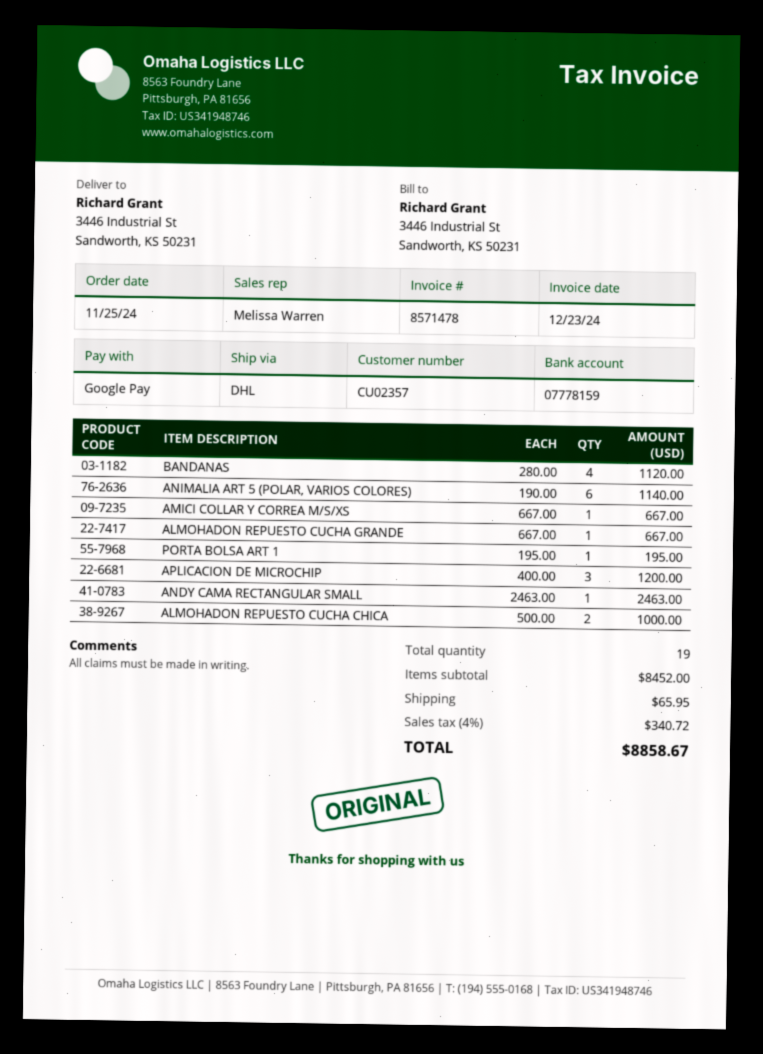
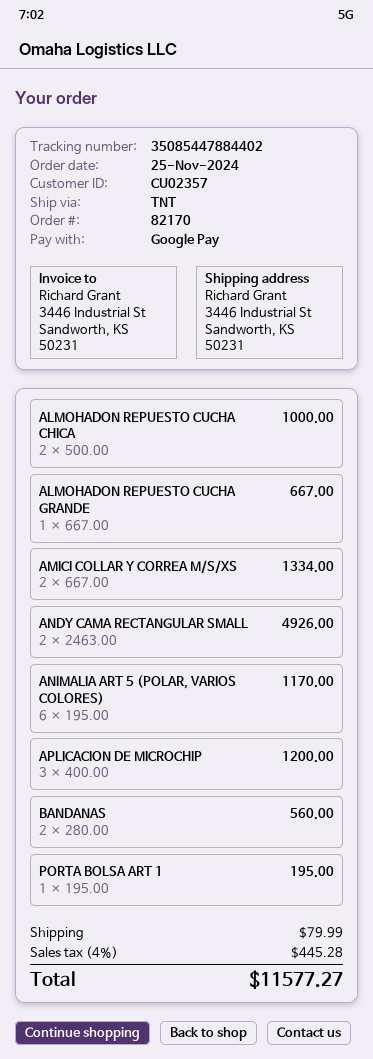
shipping method: DHL -> TNT
BANDANAS: 4 x 280.00 = 1120.00 -> 2 x 280.00 = 560.00
ANIMALIA ART 5 (POLAR, VARIOS COLORES): 6 x 190.00 = 1140.00 -> 6 x 195.00 = 1170.00
AMICI COLLAR Y CORREA M/S/XS: 1 x 667.00 = 667.00 -> 2 x 667.00 = 1334.00
ANDY CAMA RECTANGULAR SMALL: 1 x 2463.00 = 2463.00 -> 2 x 2463.00 = 4926.00
shipping: 65.95 -> 79.99
tax: 4% = 340.72 -> 4% = 445.28
total: 8858.67 -> 11577.27

